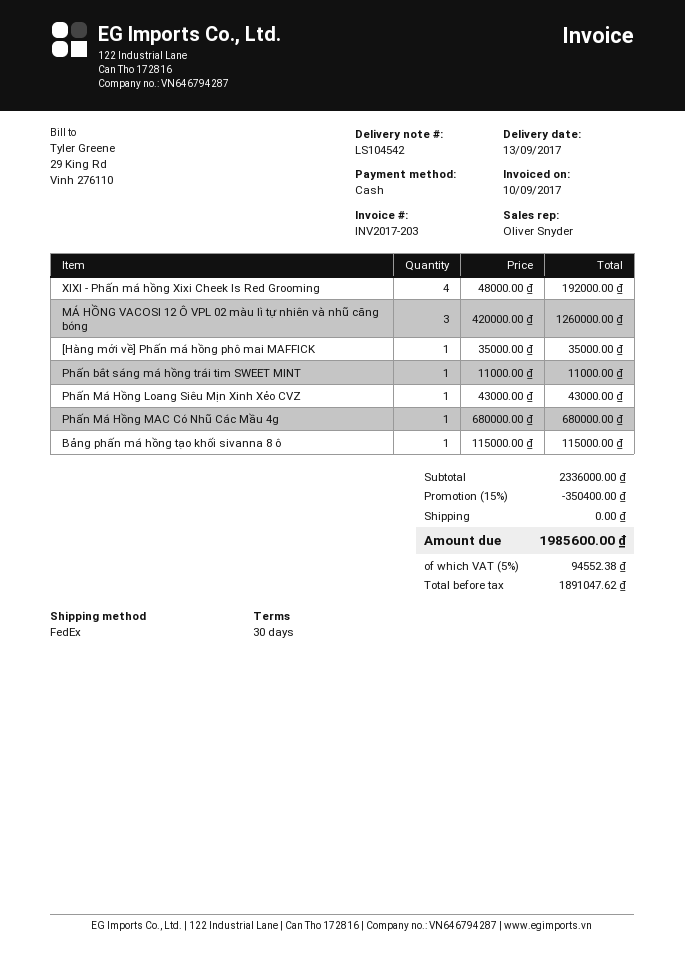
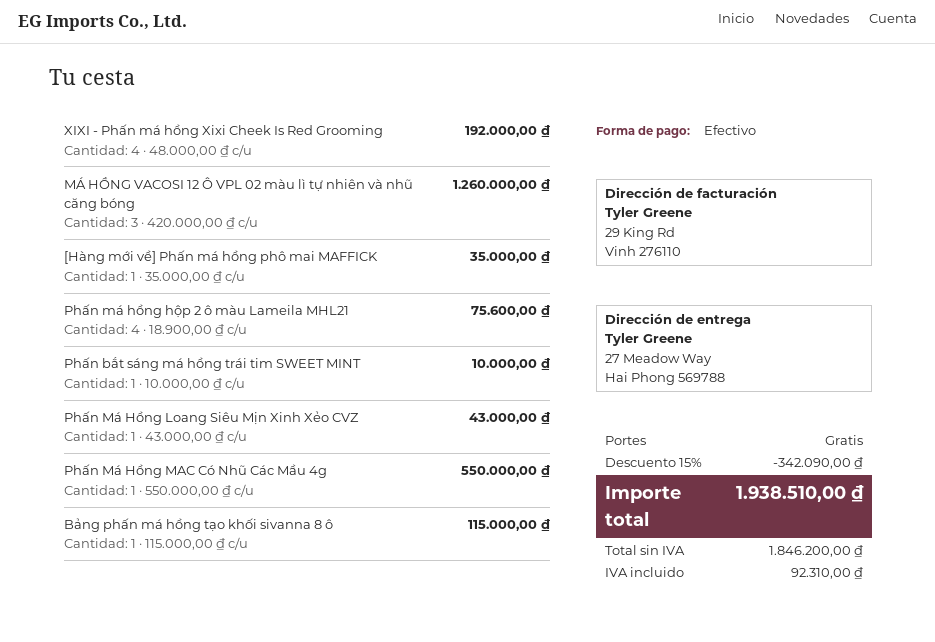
Phấn bắt sáng má hồng trái tim SWEET MINT: 1 x 11000.00 = 11000.00 -> 1 x 10000.00 = 10000.00
Phấn Má Hồng MAC Có Nhũ Các Mầu 4g: 1 x 680000.00 = 680000.00 -> 1 x 550000.00 = 550000.00
Phấn má hồng hộp 2 ô màu Lameila MHL21: none -> 4 x 18900.00 = 75600.00
discount: 15% = 350400.00 -> 15% = 342090.00
net: 1891047.62 -> 1846200.00
tax: 94552.38 -> 92310.00
total: 1985600.00 -> 1938510.00

